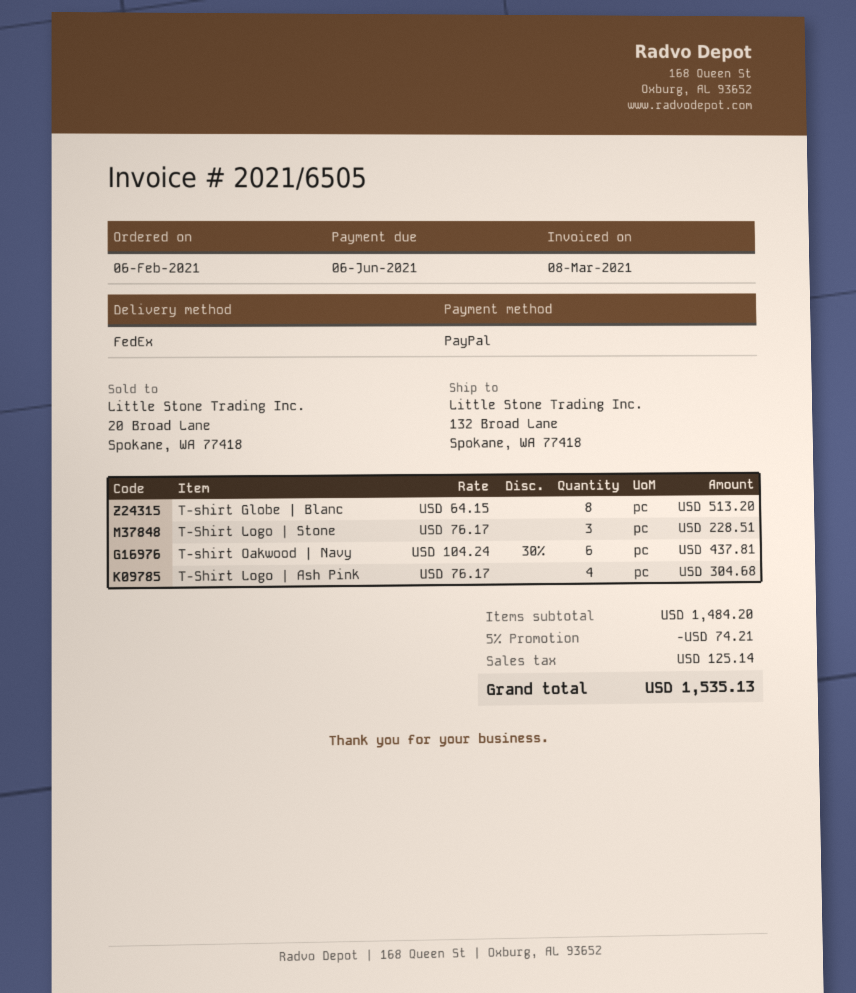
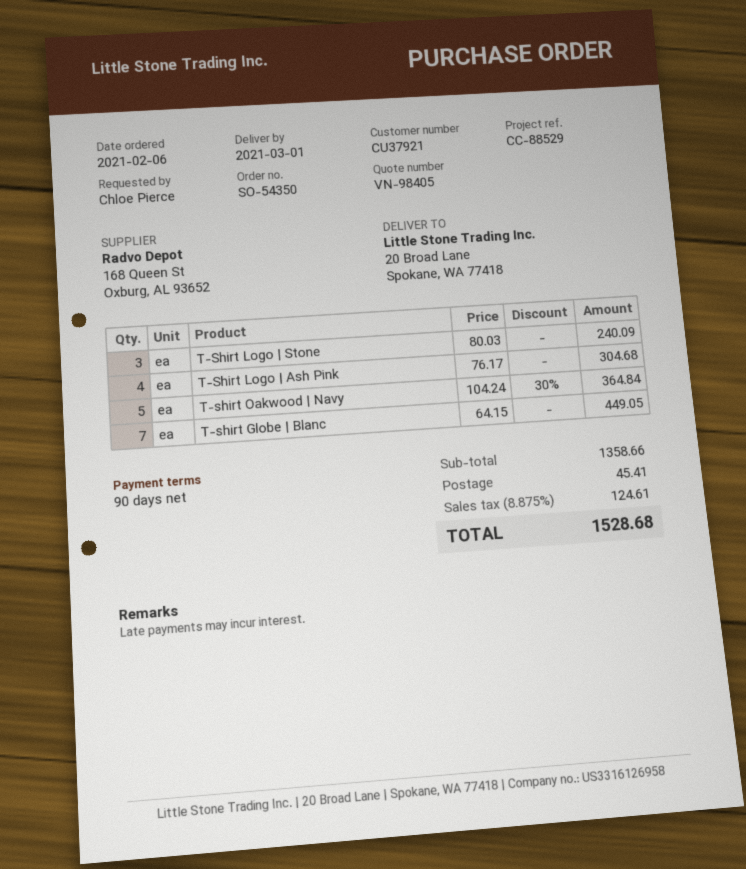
ship to: 132 Broad Lane, Spokane, WA 77418 -> 20 Broad Lane, Spokane, WA 77418
T-shirt Globe | Blanc: 8 x 64.15 = 513.20 -> 7 x 64.15 = 449.05
T-Shirt Logo | Stone: 3 x 76.17 = 228.51 -> 3 x 80.03 = 240.09
T-shirt Oakwood | Navy: 6 x 104.24 - 30% = 437.81 -> 5 x 104.24 - 30% = 364.84
subtotal: 1484.20 -> 1358.66
discount: 5% = 74.21 -> none
shipping: none -> 45.41
tax: 125.14 -> 124.61
total: 1535.13 -> 1528.68

